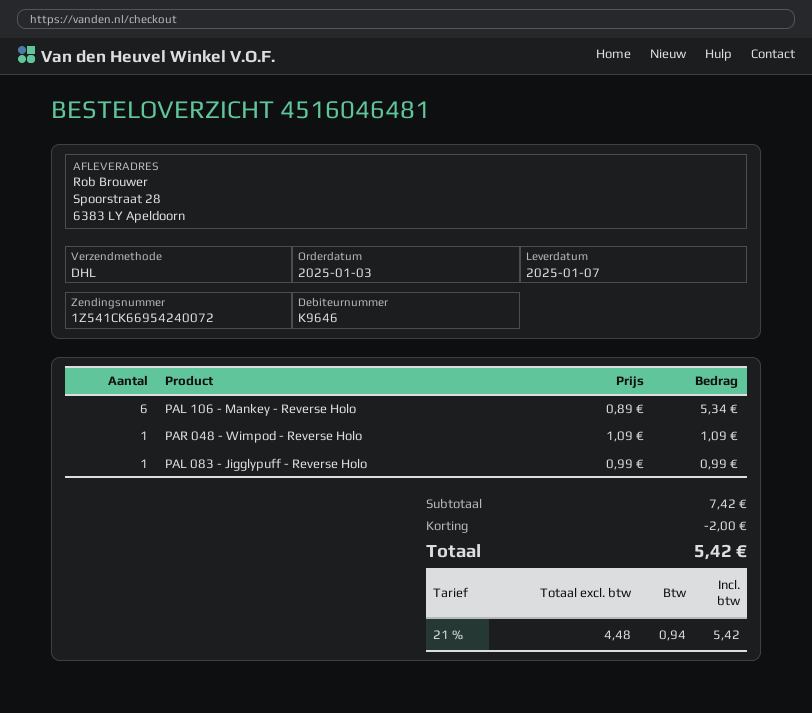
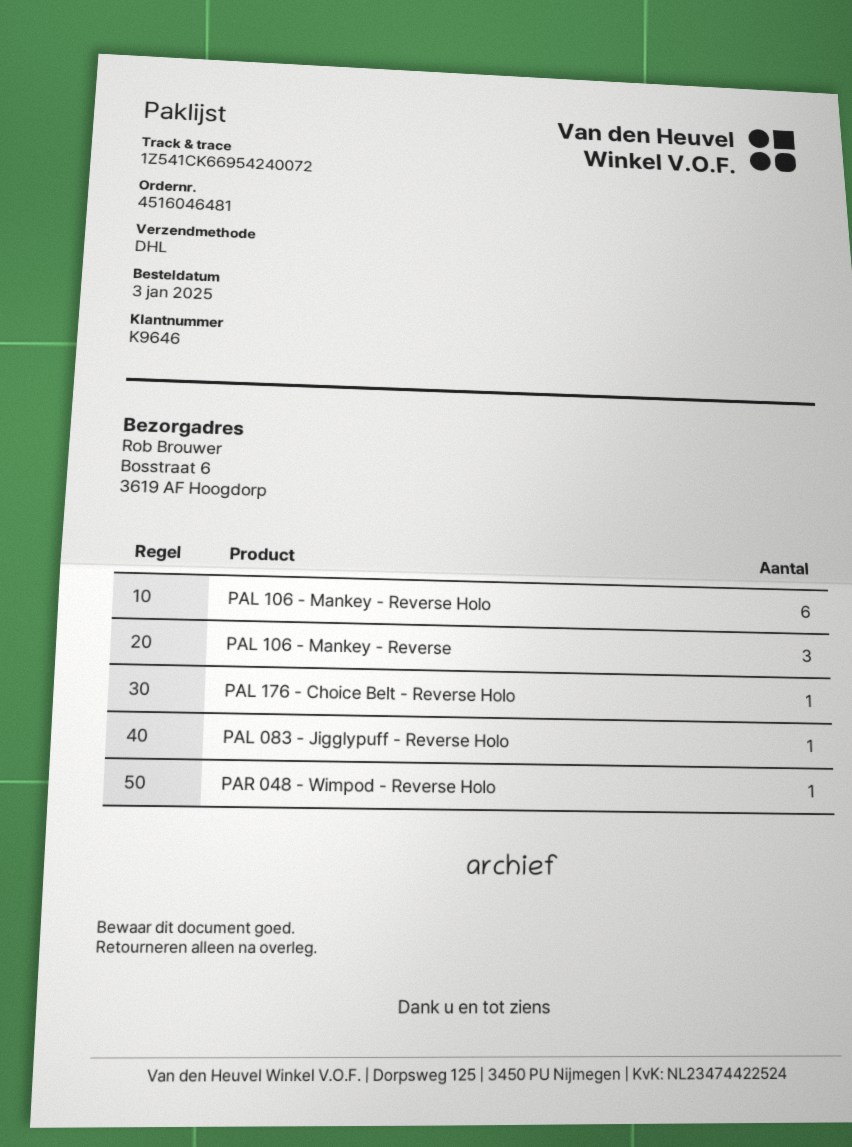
ship to: Spoorstraat 28, 6383 LY Apeldoorn -> Bosstraat 6, 3619 AF Hoogdorp
PAL 106 - Mankey - Reverse: none -> 3
PAL 176 - Choice Belt - Reverse Holo: none -> 1

